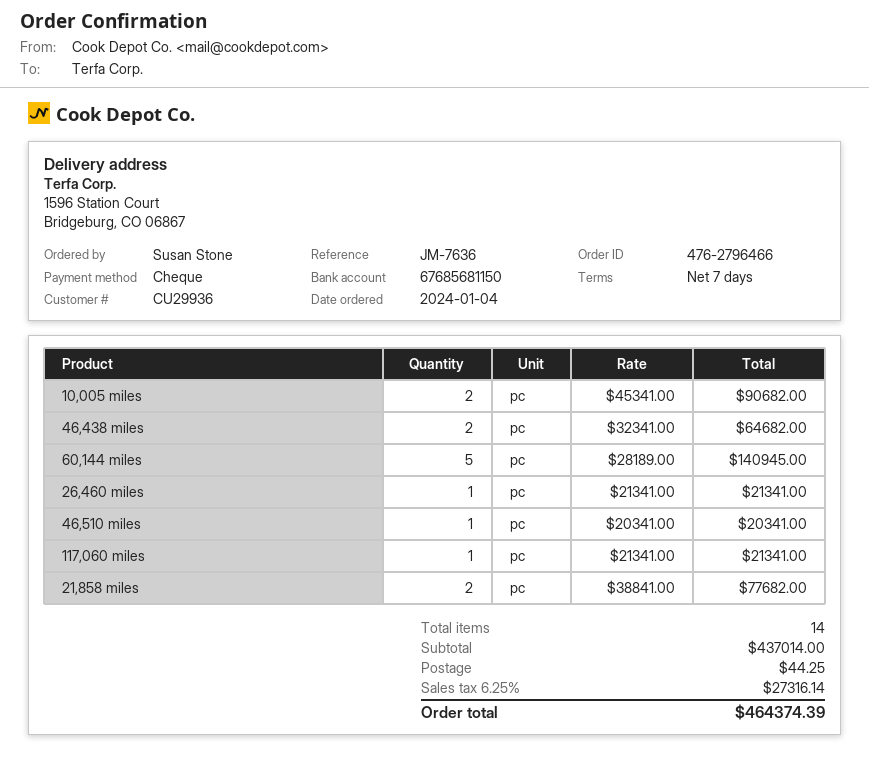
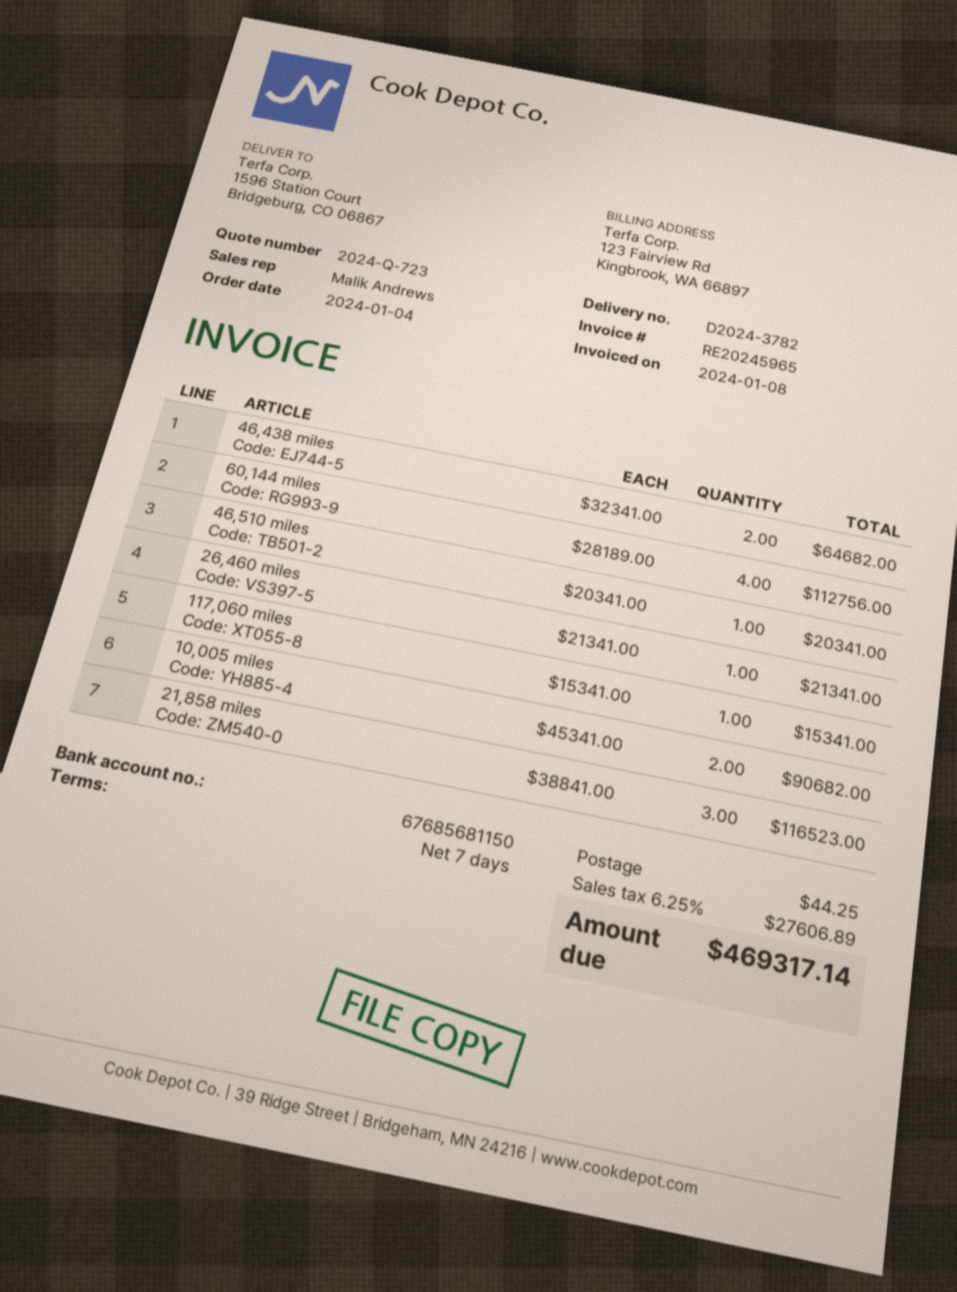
60,144 miles: 5 x 28189.00 = 140945.00 -> 4 x 28189.00 = 112756.00
117,060 miles: 1 x 21341.00 = 21341.00 -> 1 x 15341.00 = 15341.00
21,858 miles: 2 x 38841.00 = 77682.00 -> 3 x 38841.00 = 116523.00
tax: 6.25% = 27316.14 -> 6.25% = 27606.89
total: 464374.39 -> 469317.14

